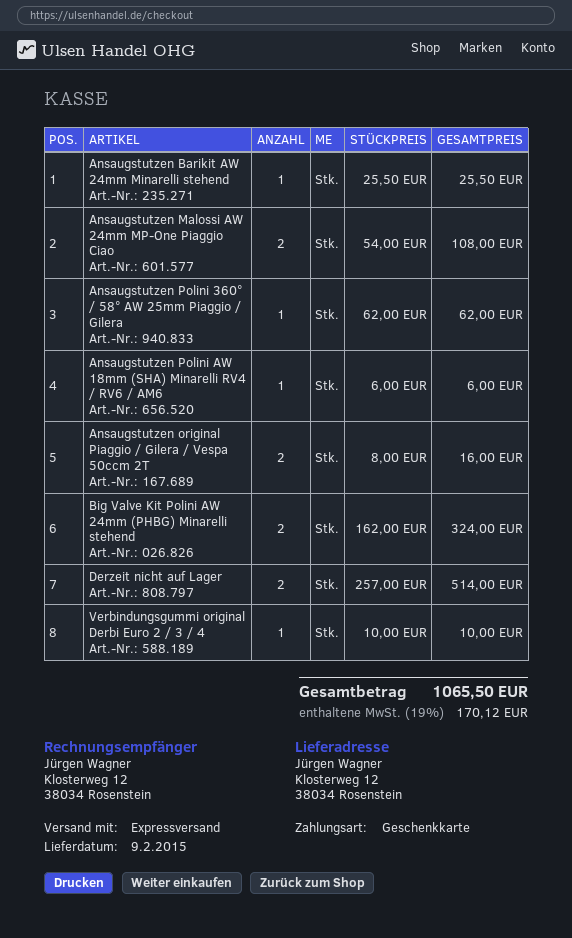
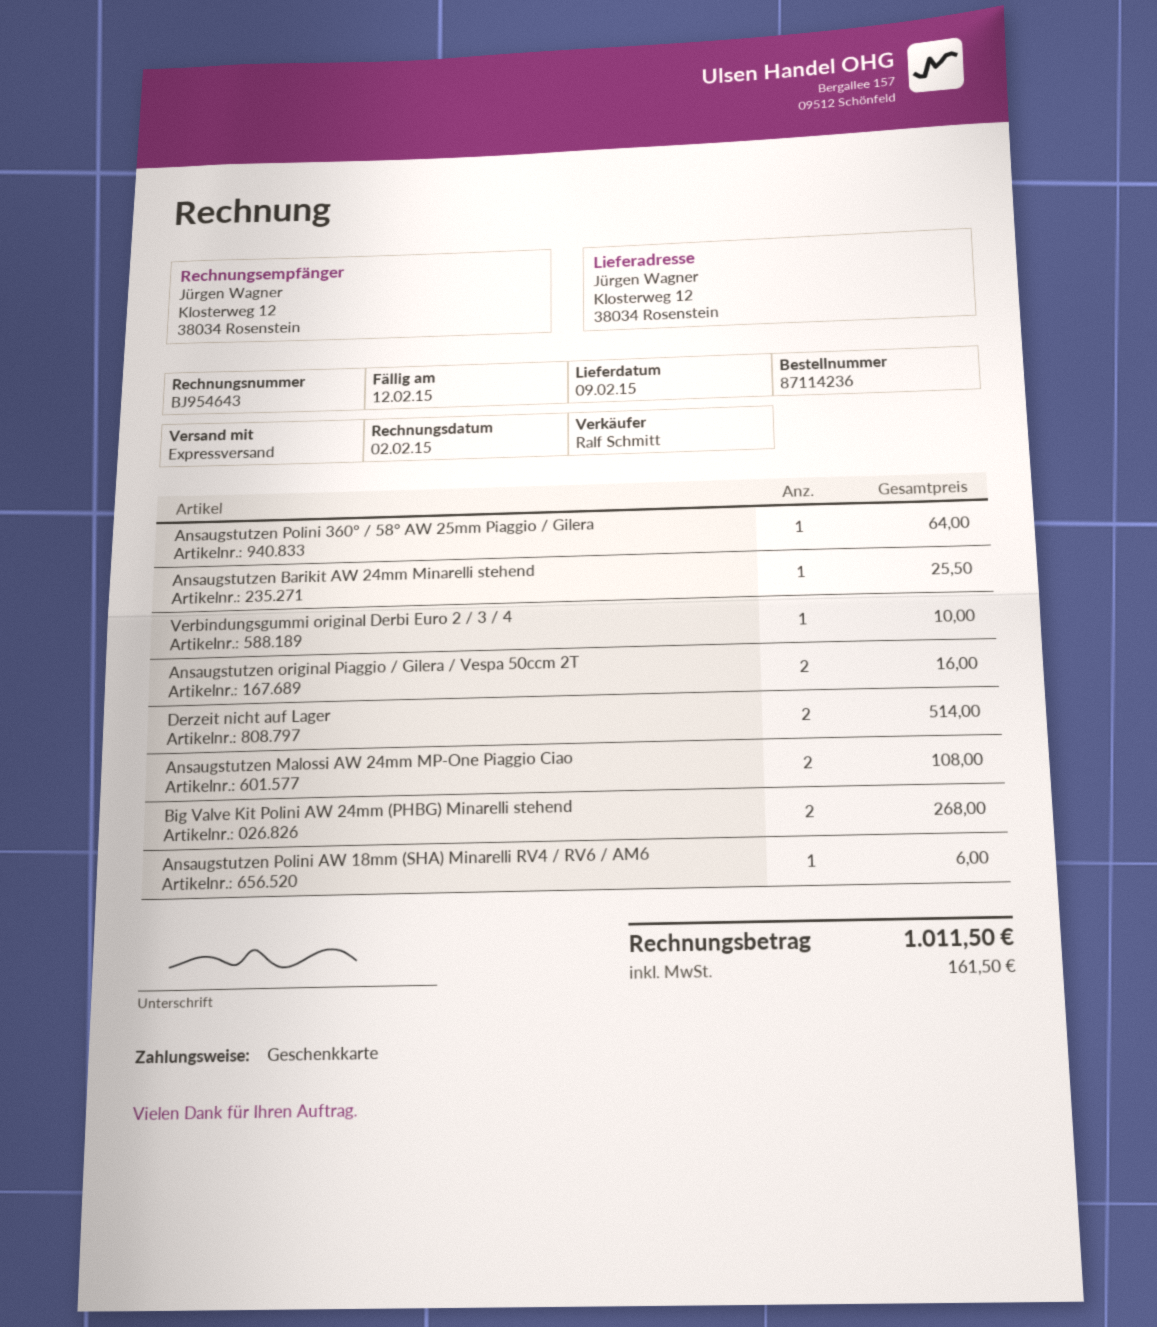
Ansaugstutzen Polini 360° / 58° AW 25mm Piaggio / Gilera: 1 for 62.00 -> 1 for 64.00
Big Valve Kit Polini AW 24mm (PHBG) Minarelli stehend: 2 for 324.00 -> 2 for 268.00
tax: 170.12 -> 161.50
total: 1065.50 -> 1011.50

